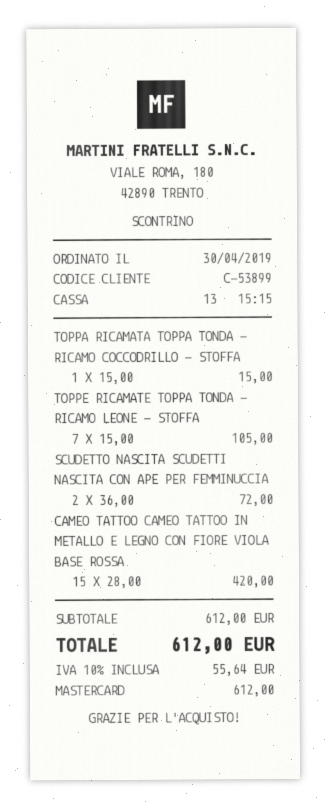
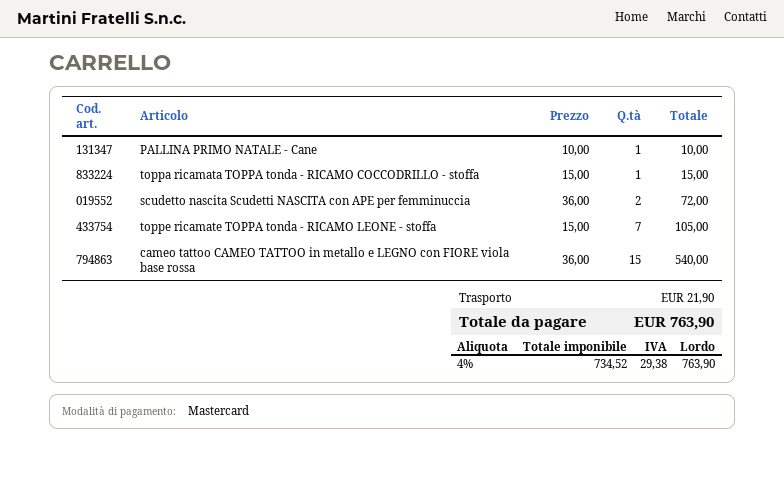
CAMEO TATTOO CAMEO TATTOO IN METALLO E LEGNO CON FIORE VIOLA BASE ROSSA: 15 x 28.00 = 420.00 -> 15 x 36.00 = 540.00
PALLINA PRIMO NATALE - Cane: none -> 1 x 10.00 = 10.00
shipping: none -> 21.90
tax: 10% = 55.64 -> 4% = 29.38
total: 612.00 -> 763.90

